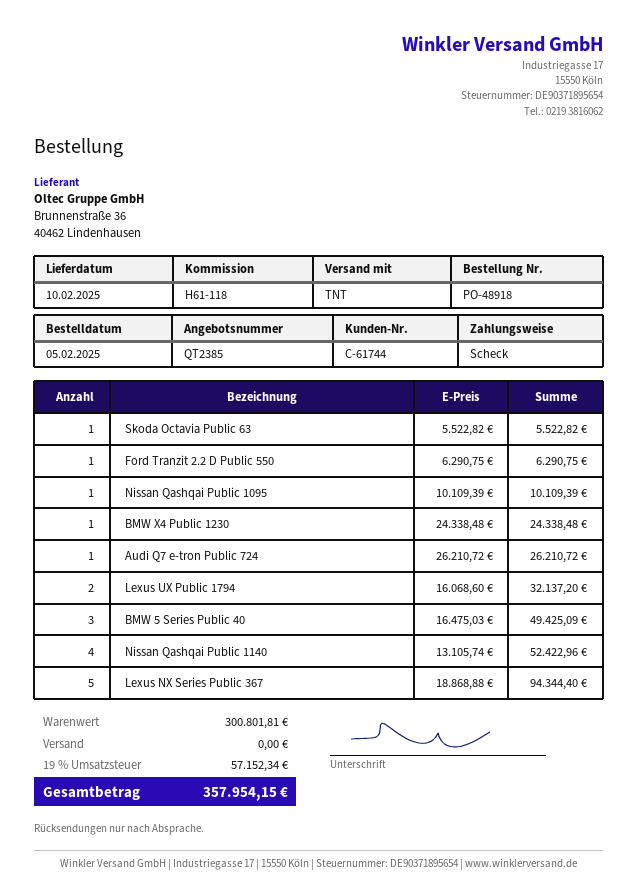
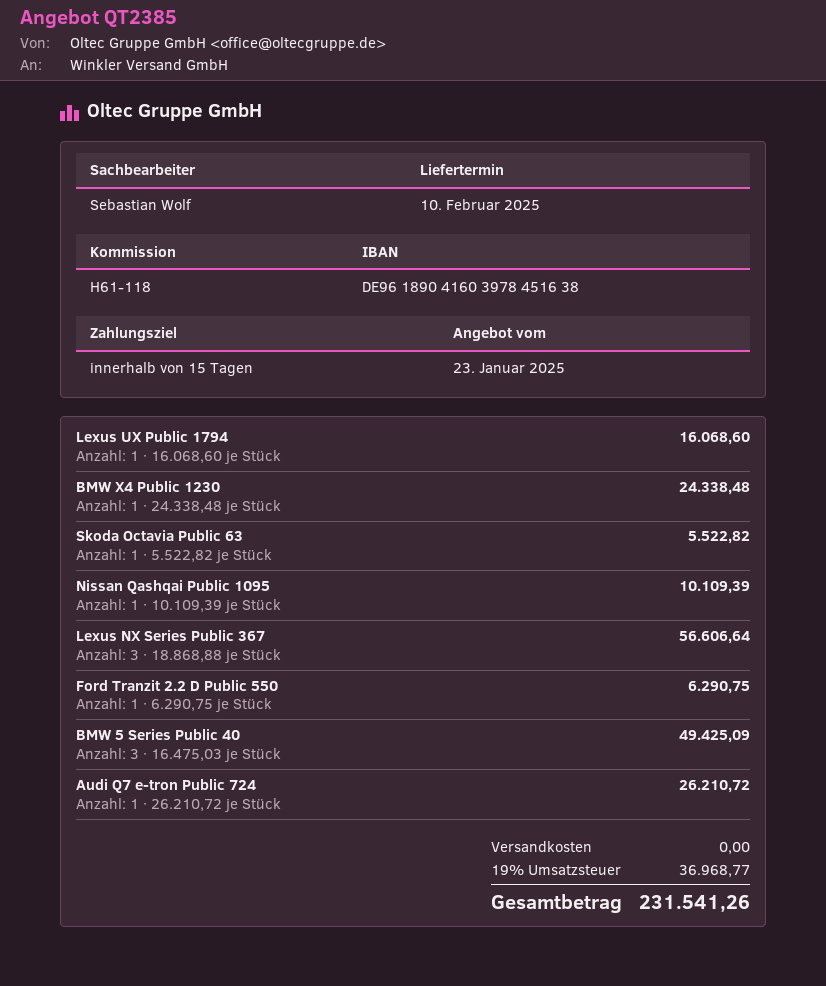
Lexus UX Public 1794: 2 x 16068.60 = 32137.20 -> 1 x 16068.60 = 16068.60
Nissan Qashqai Public 1140: 4 x 13105.74 = 52422.96 -> none
Lexus NX Series Public 367: 5 x 18868.88 = 94344.40 -> 3 x 18868.88 = 56606.64
tax: 19% = 57152.34 -> 19% = 36968.77
total: 357954.15 -> 231541.26

